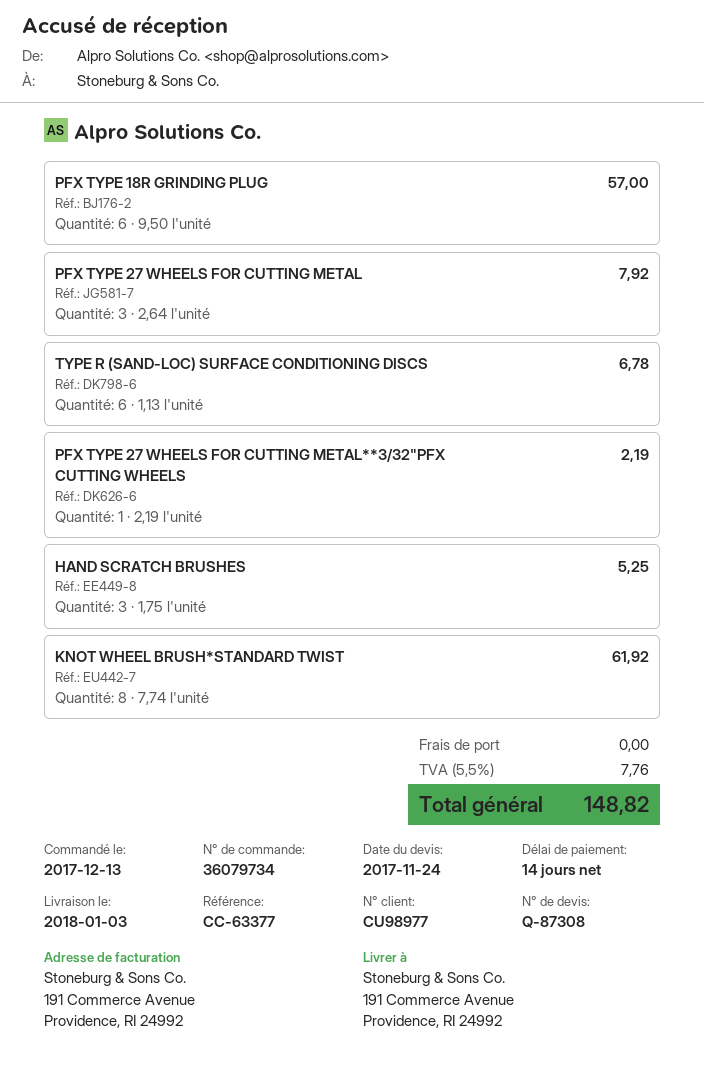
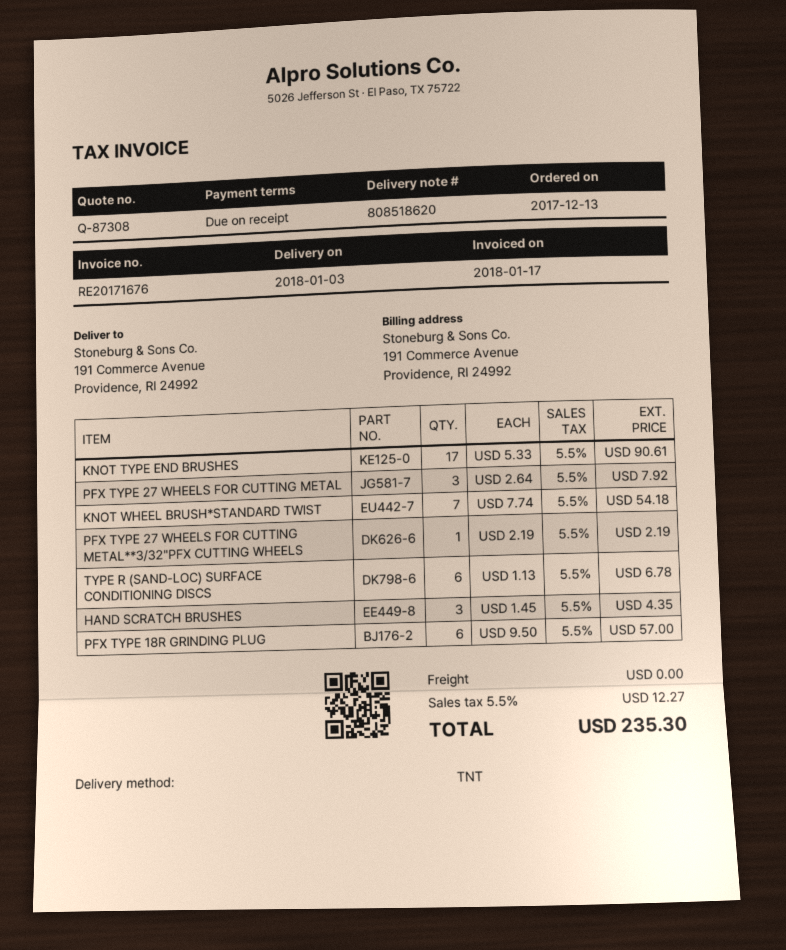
payment terms: 14 days -> on receipt
HAND SCRATCH BRUSHES: 3 x 1.75 = 5.25 -> 3 x 1.45 = 4.35
KNOT WHEEL BRUSH*STANDARD TWIST: 8 x 7.74 = 61.92 -> 7 x 7.74 = 54.18
KNOT TYPE END BRUSHES: none -> 17 x 5.33 = 90.61
tax: 5.5% = 7.76 -> 5.5% = 12.27
total: 148.82 -> 235.30

